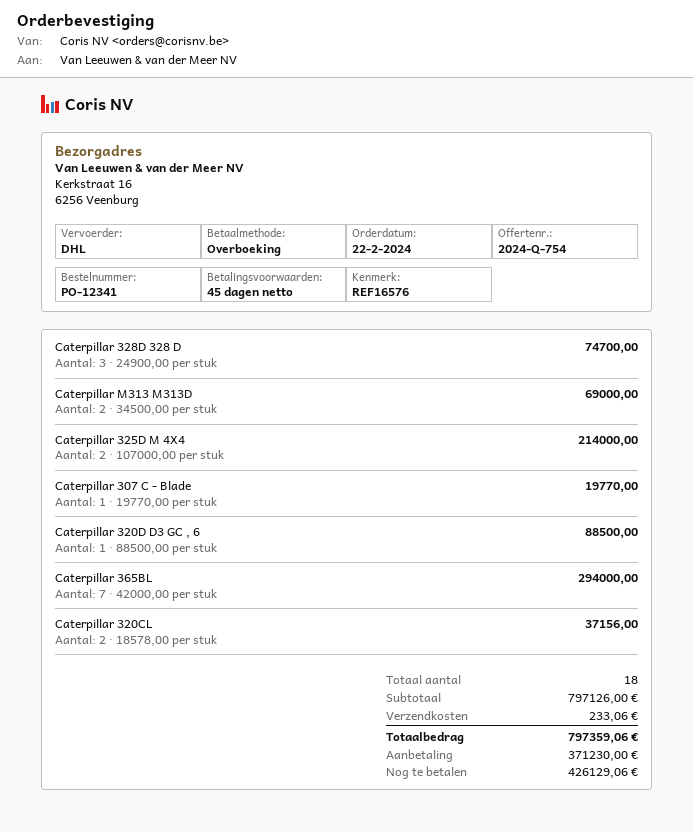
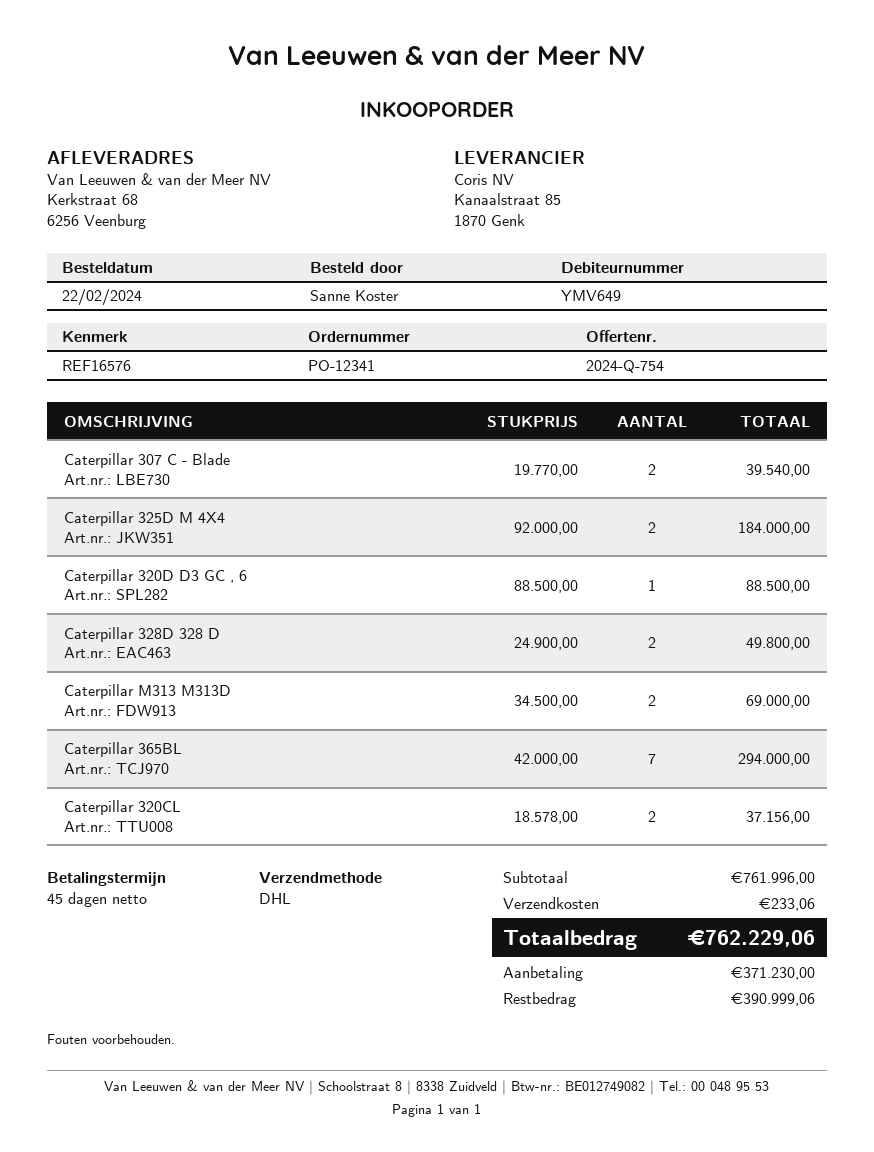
ship to: Kerkstraat 16, 6256 Veenburg -> Kerkstraat 68, 6256 Veenburg
Caterpillar 328D 328 D: 3 x 24900.00 = 74700.00 -> 2 x 24900.00 = 49800.00
Caterpillar 325D M 4X4: 2 x 107000.00 = 214000.00 -> 2 x 92000.00 = 184000.00
Caterpillar 307 C - Blade: 1 x 19770.00 = 19770.00 -> 2 x 19770.00 = 39540.00
subtotal: 797126.00 -> 761996.00
total: 797359.06 -> 762229.06
balance: 426129.06 -> 390999.06

